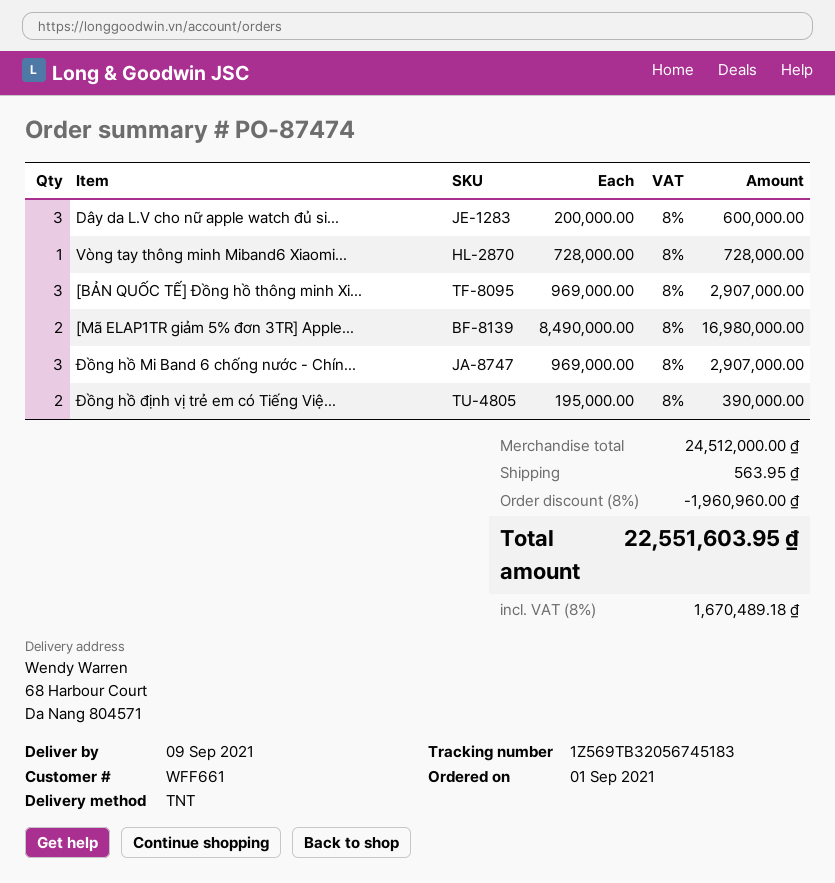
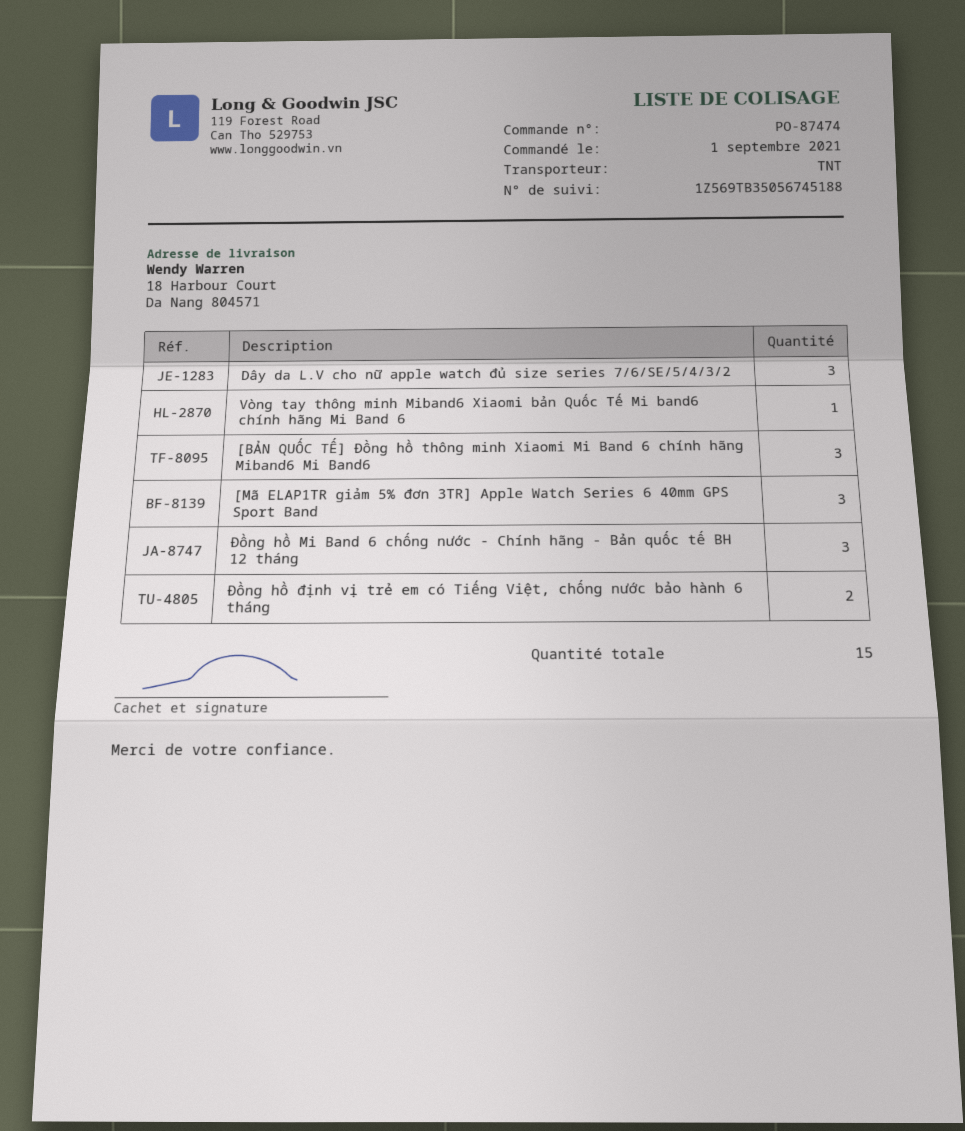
tracking number: 1Z569TB32056745183 -> 1Z569TB35056745188
ship to: 68 Harbour Court, Da Nang 804571 -> 18 Harbour Court, Da Nang 804571
[Mã ELAP1TR giảm 5% đơn 3TR] Apple...: 2 -> 3

